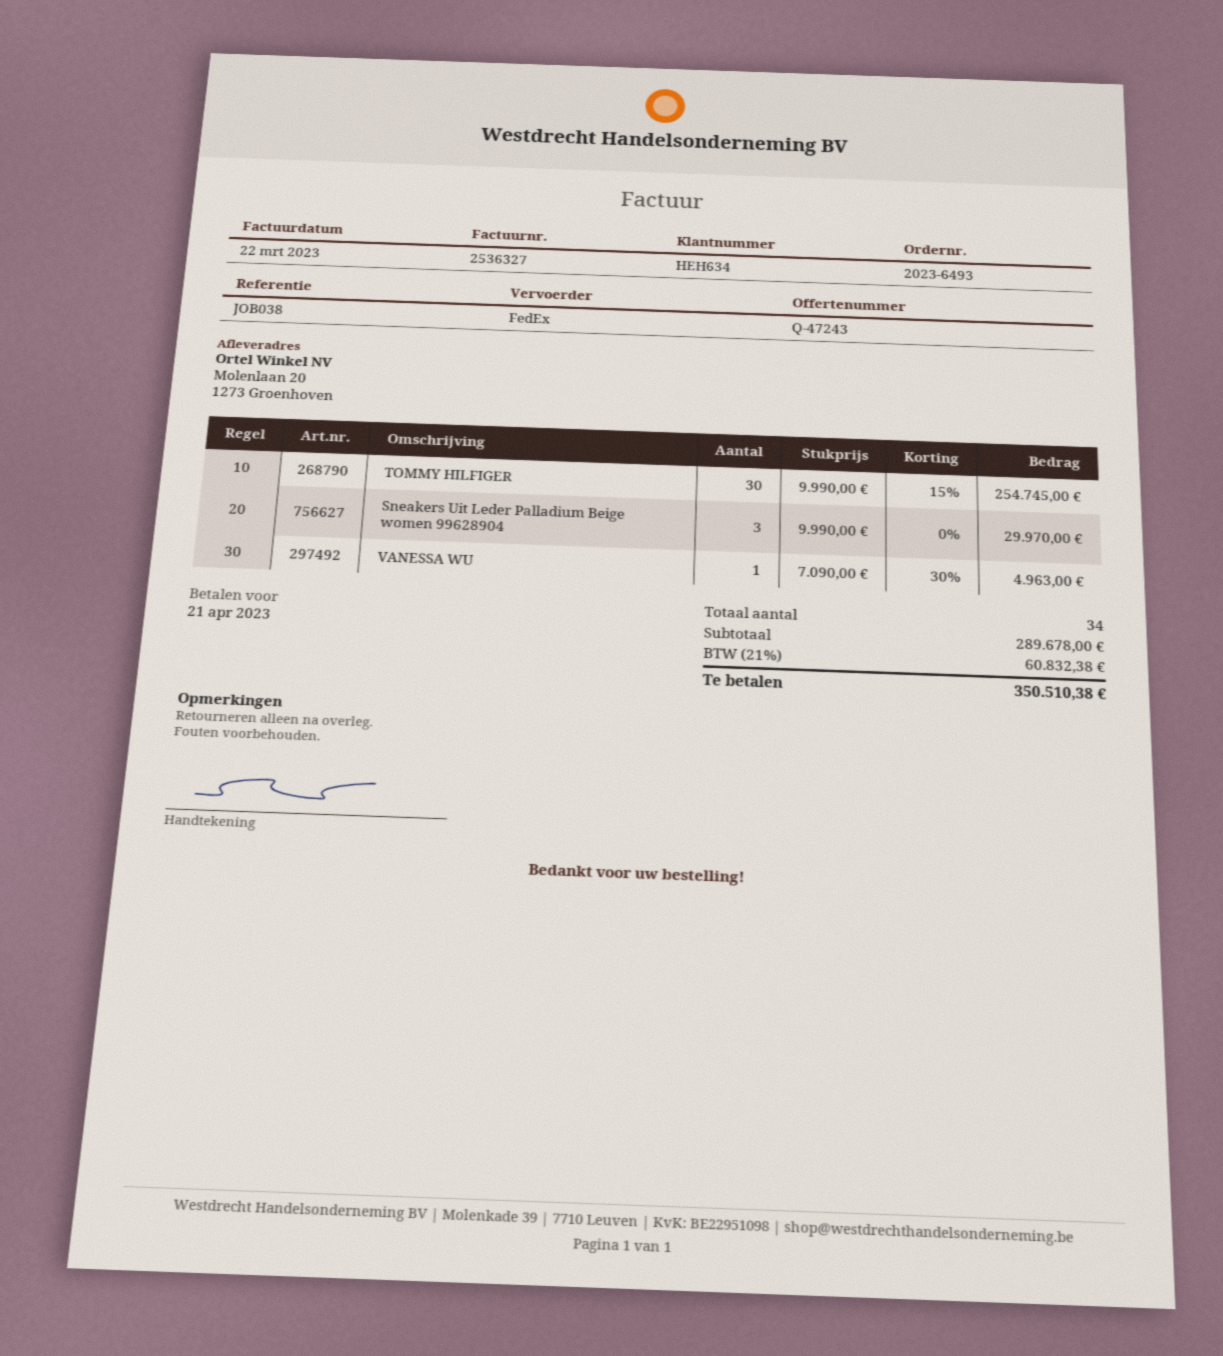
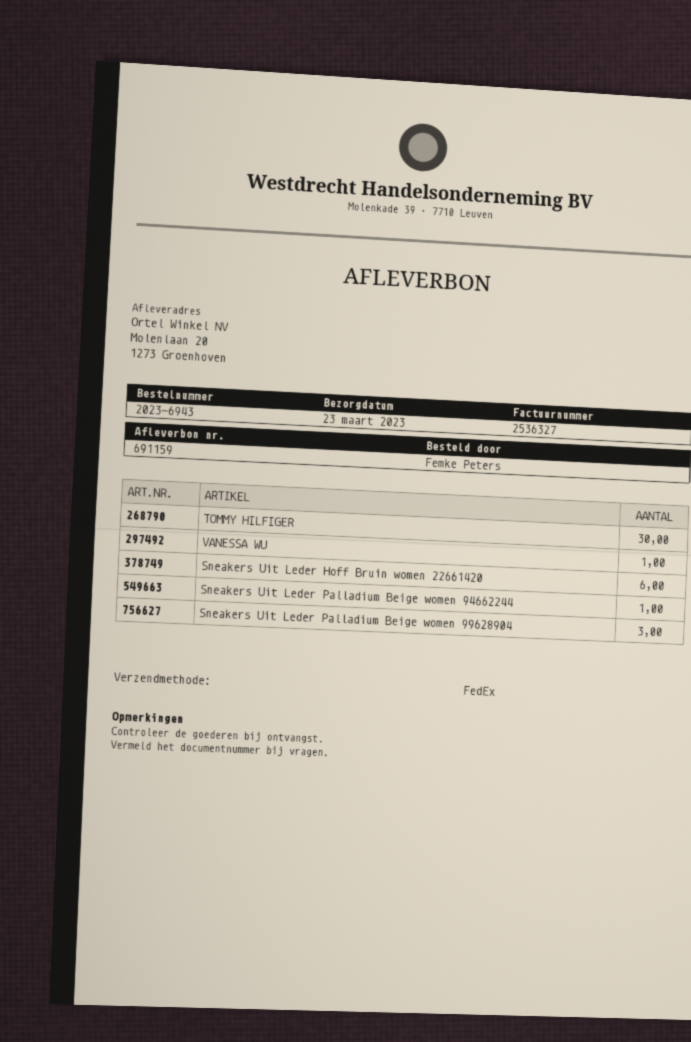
order number: 2023-6493 -> 2023-6943
Sneakers Uit Leder Hoff Bruin women 22661420: none -> 6
Sneakers Uit Leder Palladium Beige women 94662244: none -> 1

